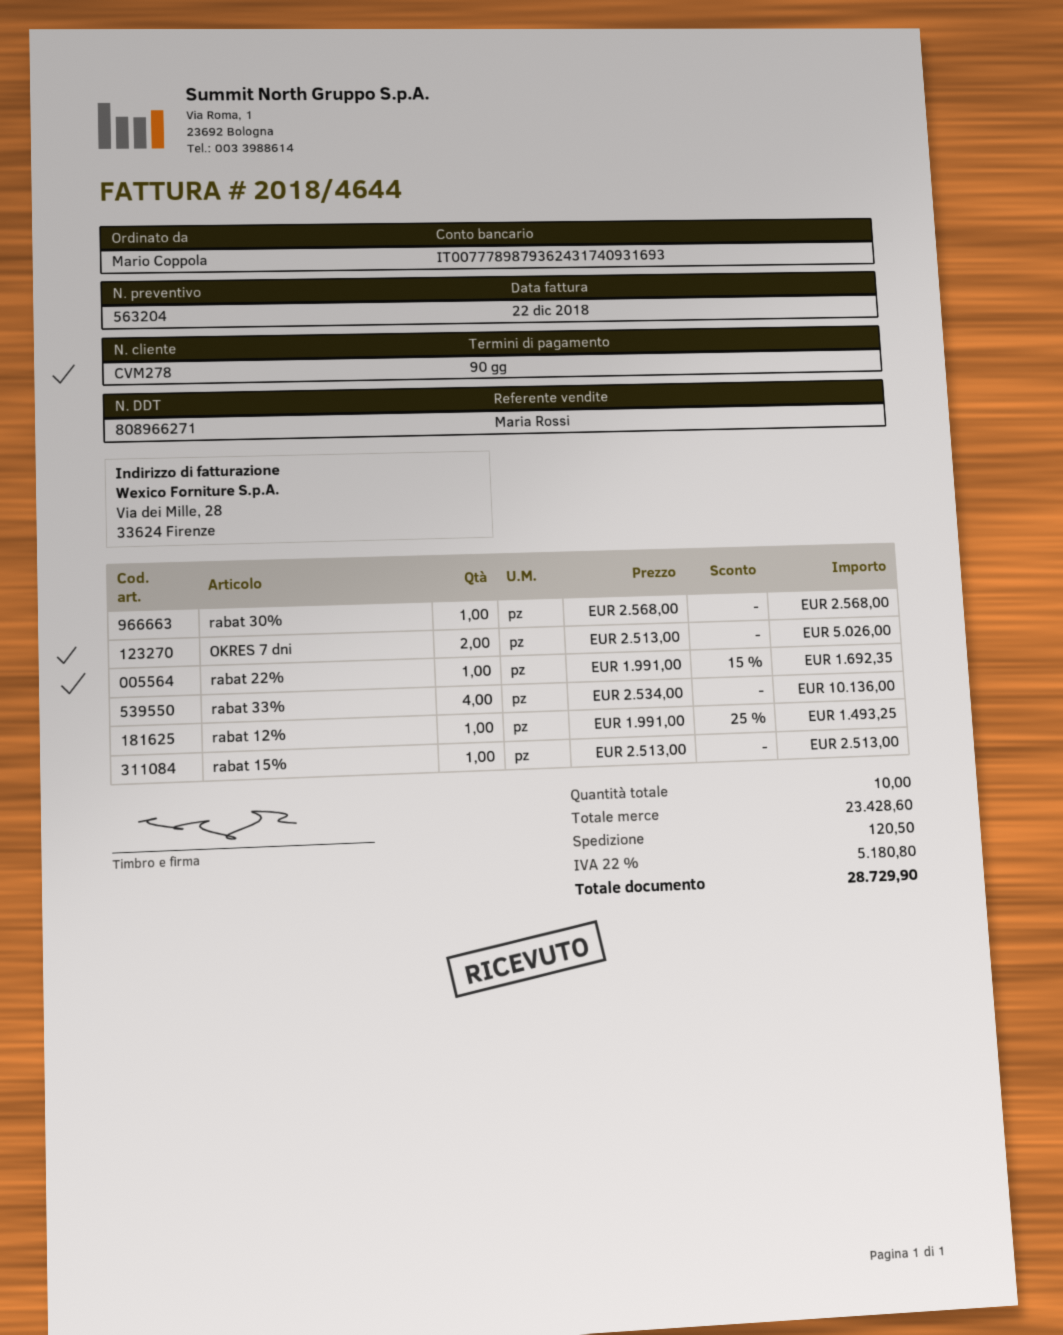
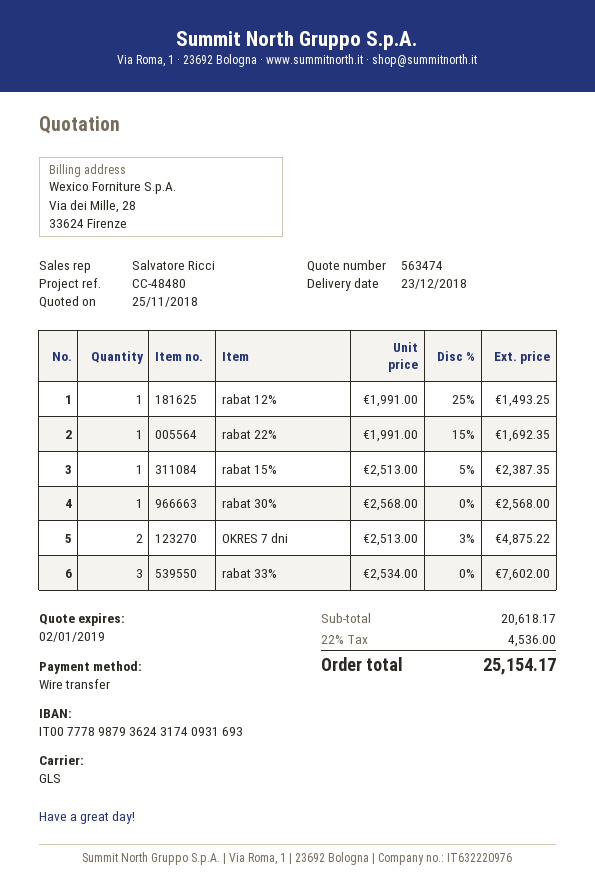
quote number: 563204 -> 563474
sales rep: Maria Rossi -> Salvatore Ricci
OKRES 7 dni: 2 x 2513.00 = 5026.00 -> 2 x 2513.00 - 3% = 4875.22
rabat 33%: 4 x 2534.00 = 10136.00 -> 3 x 2534.00 = 7602.00
rabat 15%: 1 x 2513.00 = 2513.00 -> 1 x 2513.00 - 5% = 2387.35
subtotal: 23428.60 -> 20618.17
shipping: 120.50 -> none
tax: 22% = 5180.80 -> 22% = 4536.00
total: 28729.90 -> 25154.17

